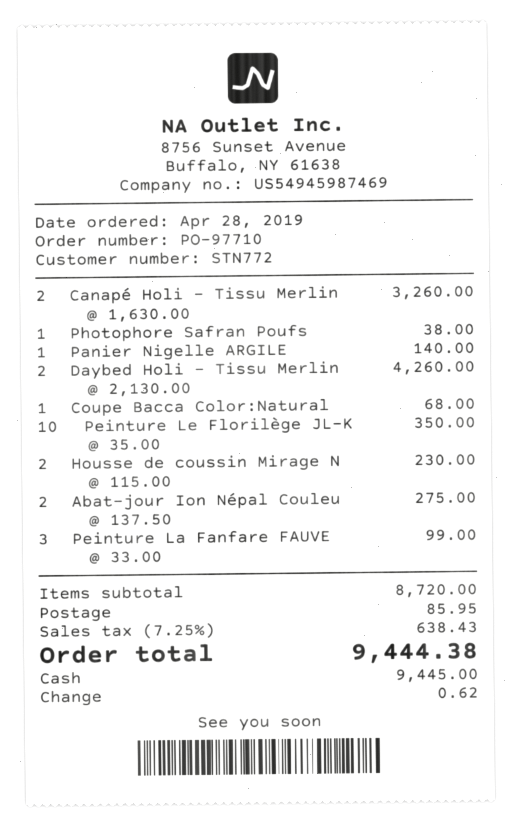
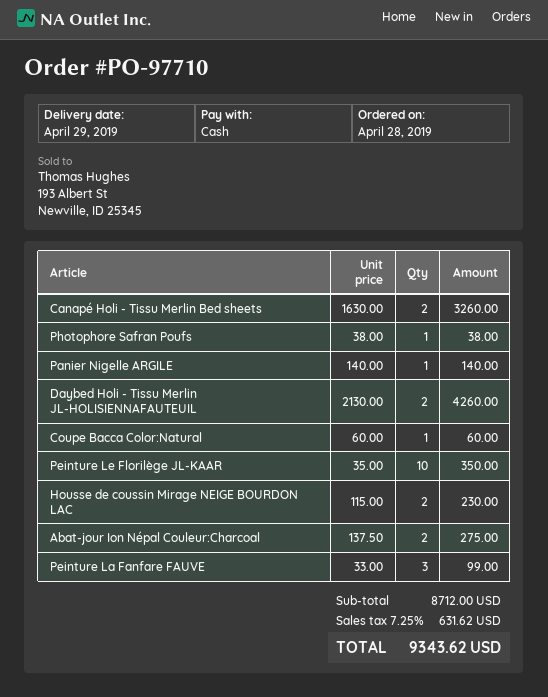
Coupe Bacca Color:Natural: 1 x 68.00 = 68.00 -> 1 x 60.00 = 60.00
subtotal: 8720.00 -> 8712.00
shipping: 85.95 -> none
tax: 7.25% = 638.43 -> 7.25% = 631.62
total: 9444.38 -> 9343.62

